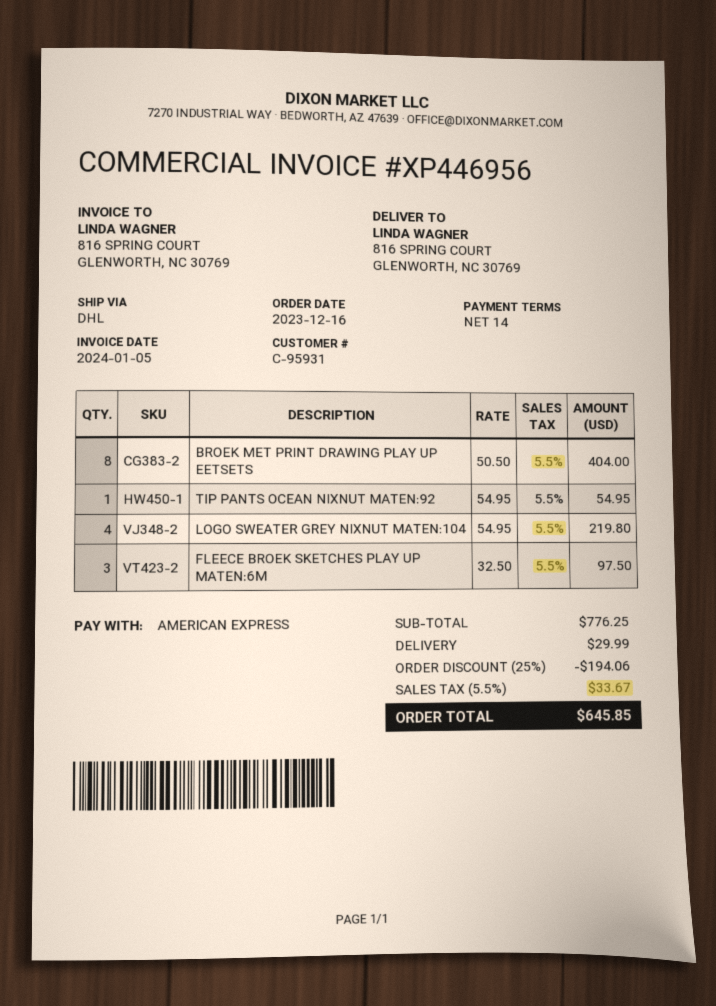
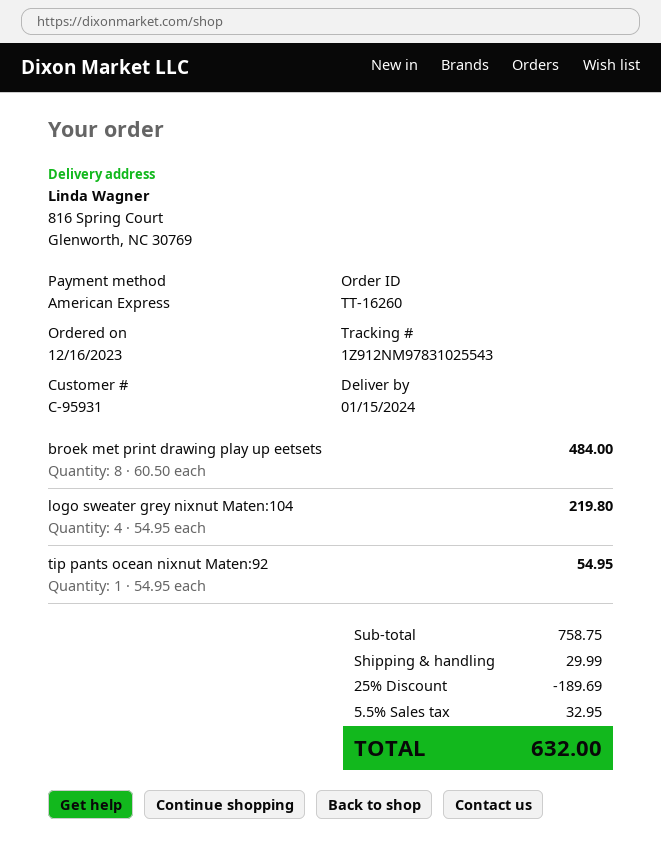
BROEK MET PRINT DRAWING PLAY UP EETSETS: 8 x 50.50 = 404.00 -> 8 x 60.50 = 484.00
FLEECE BROEK SKETCHES PLAY UP MATEN:6M: 3 x 32.50 = 97.50 -> none
subtotal: 776.25 -> 758.75
discount: 25% = 194.06 -> 25% = 189.69
tax: 5.5% = 33.67 -> 5.5% = 32.95
total: 645.85 -> 632.00

